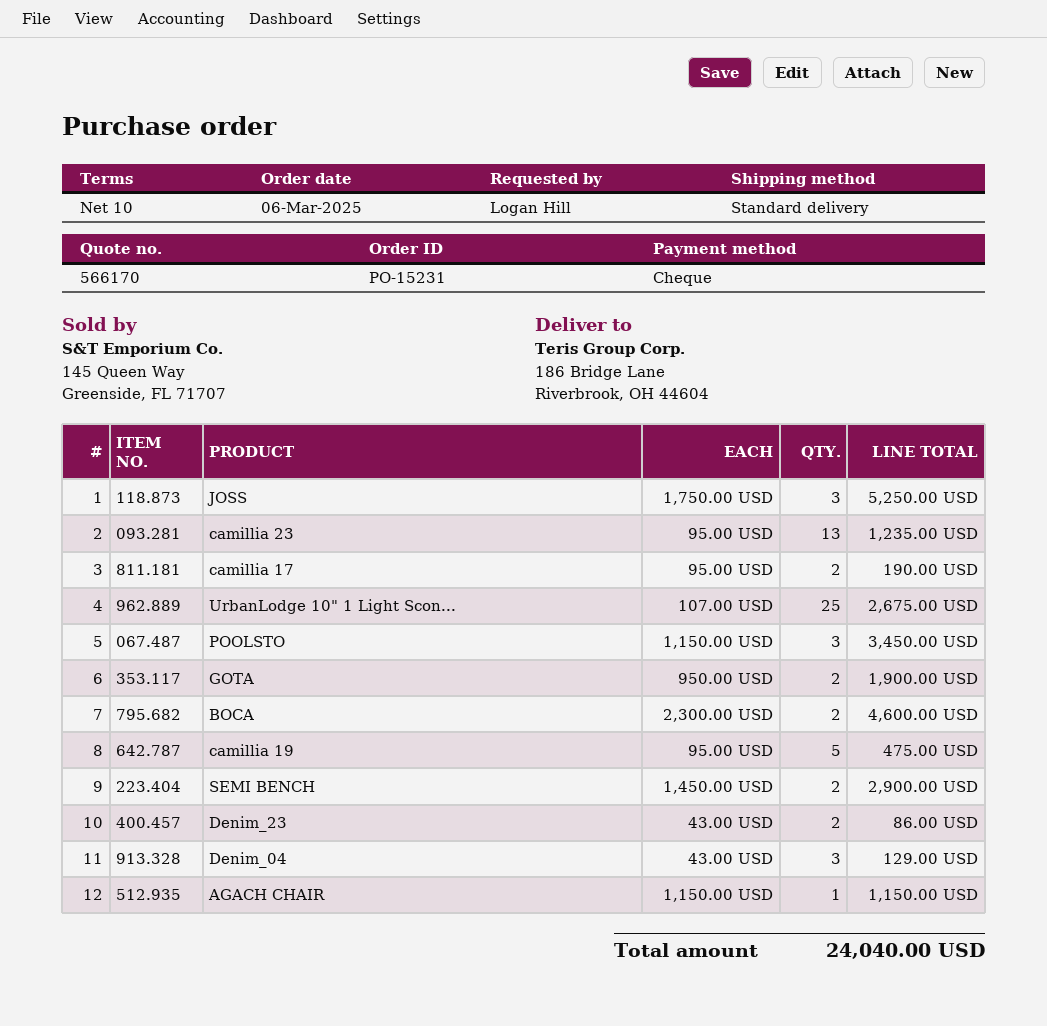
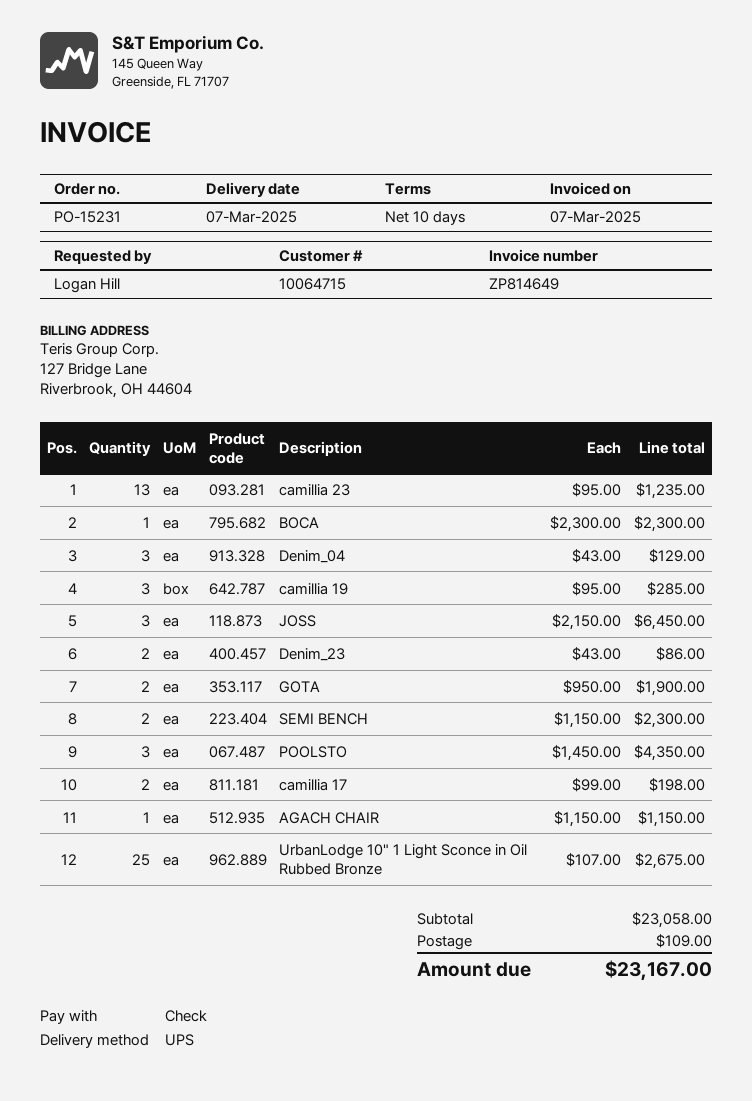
shipping method: standard -> UPS
JOSS: 3 x 1750.00 = 5250.00 -> 3 x 2150.00 = 6450.00
camillia 17: 2 x 95.00 = 190.00 -> 2 x 99.00 = 198.00
POOLSTO: 3 x 1150.00 = 3450.00 -> 3 x 1450.00 = 4350.00
BOCA: 2 x 2300.00 = 4600.00 -> 1 x 2300.00 = 2300.00
camillia 19: 5 x 95.00 = 475.00 -> 3 x 95.00 = 285.00
SEMI BENCH: 2 x 1450.00 = 2900.00 -> 2 x 1150.00 = 2300.00
shipping: none -> 109.00
total: 24040.00 -> 23167.00

